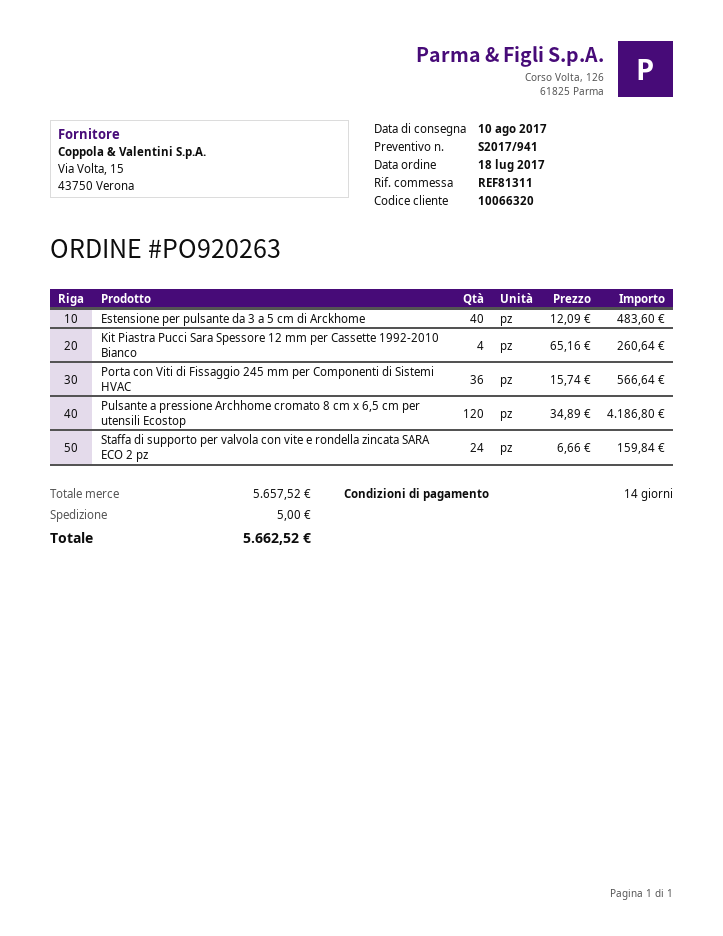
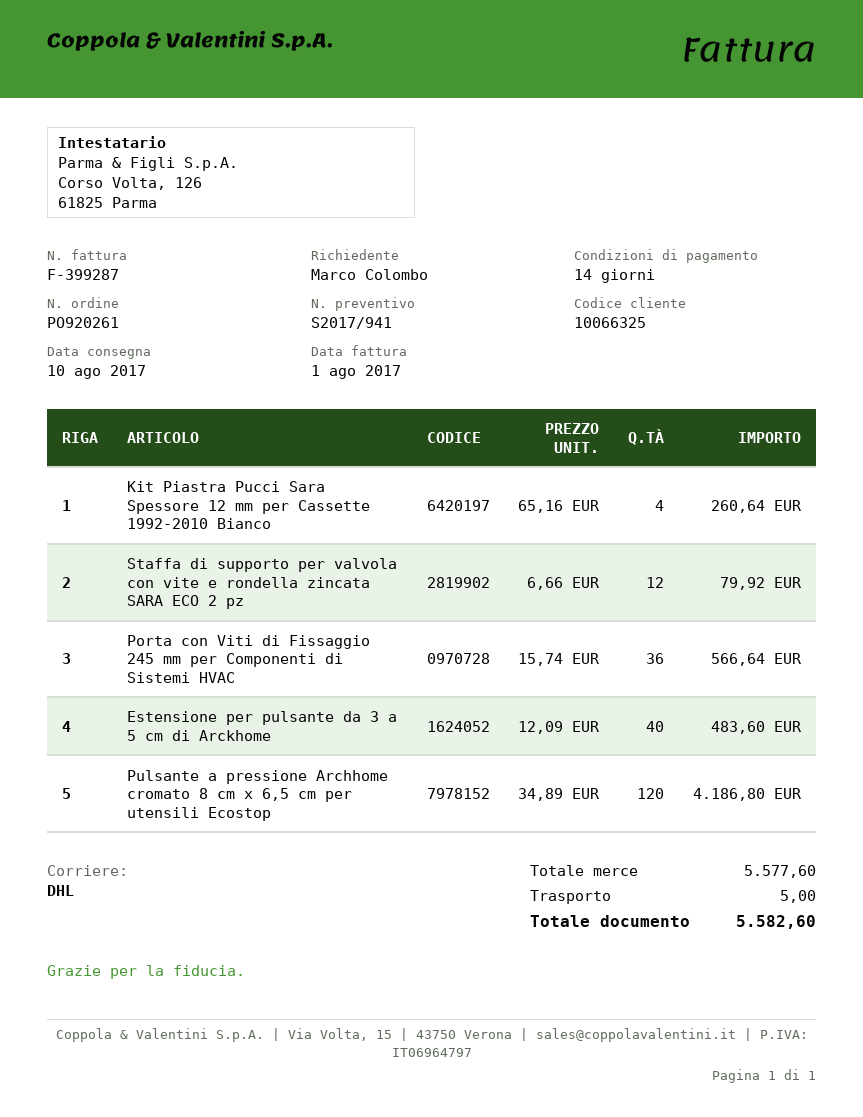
order number: PO920263 -> PO920261
customer number: 10066320 -> 10066325
Staffa di supporto per valvola con vite e rondella zincata SARA ECO 2 pz: 24 x 6.66 = 159.84 -> 12 x 6.66 = 79.92
subtotal: 5657.52 -> 5577.60
total: 5662.52 -> 5582.60

